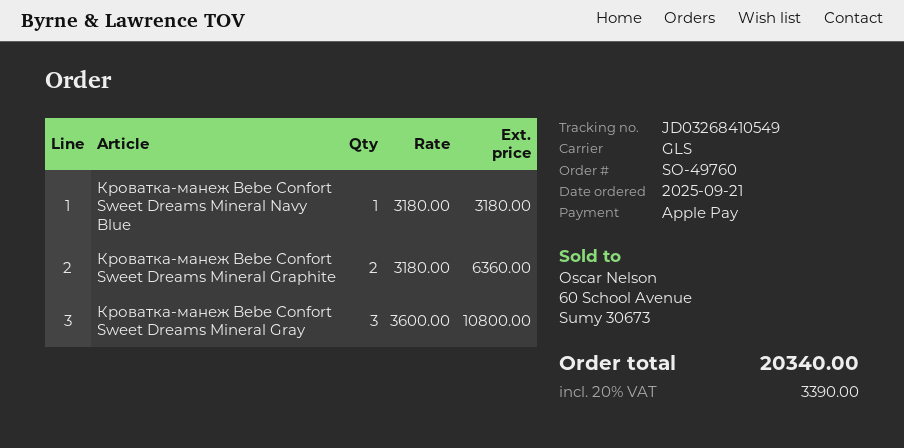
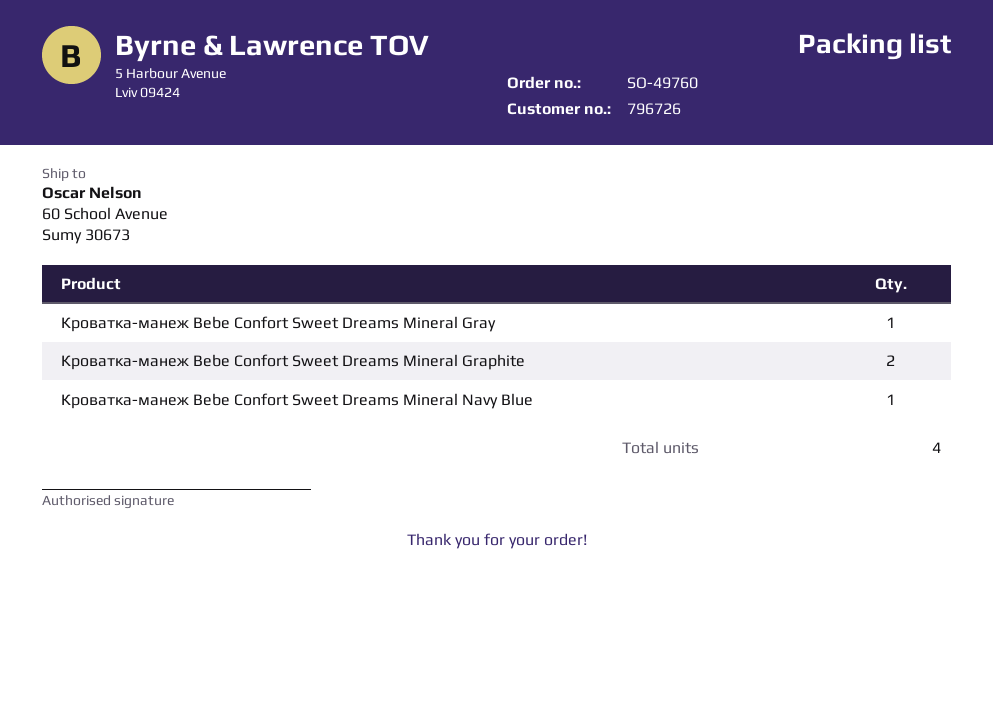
Кроватка-манеж Bebe Confort Sweet Dreams Mineral Gray: 3 -> 1

